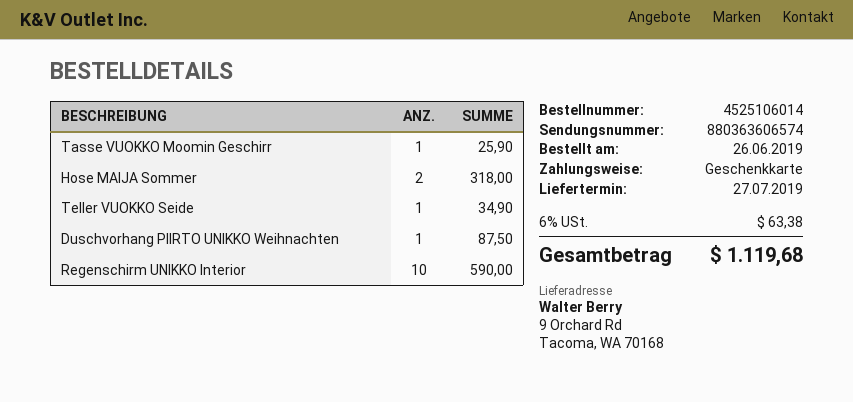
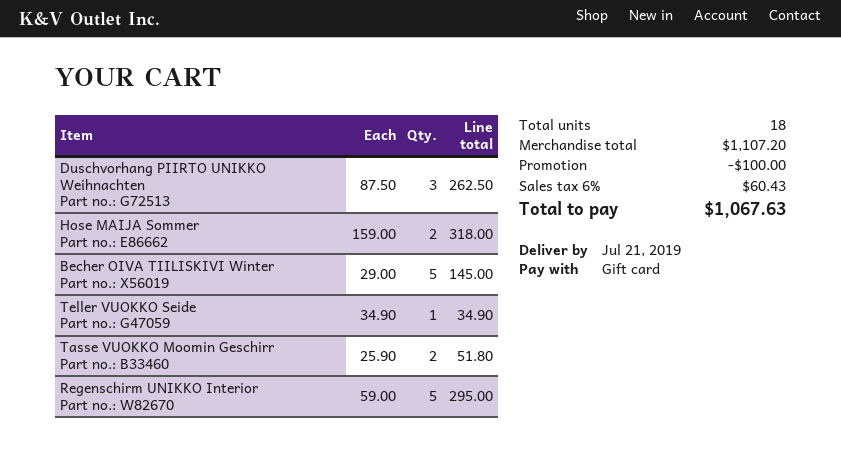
delivery date: 2019-07-27 -> 2019-07-21
Tasse VUOKKO Moomin Geschirr: 1 for 25.90 -> 2 for 51.80
Duschvorhang PIIRTO UNIKKO Weihnachten: 1 for 87.50 -> 3 for 262.50
Regenschirm UNIKKO Interior: 10 for 590.00 -> 5 for 295.00
Becher OIVA TIILISKIVI Winter: none -> 5 for 145.00
discount: none -> 100.00
tax: 6% = 63.38 -> 6% = 60.43
total: 1119.68 -> 1067.63

